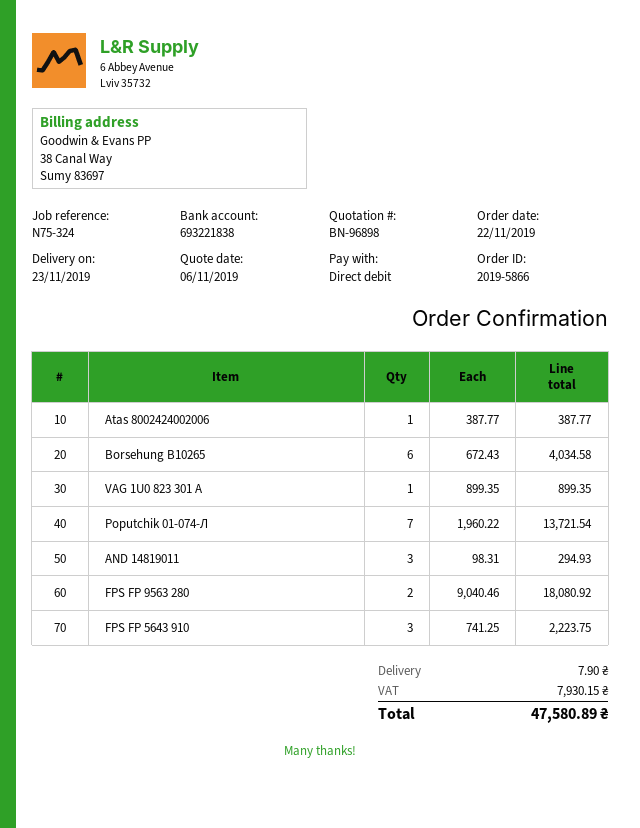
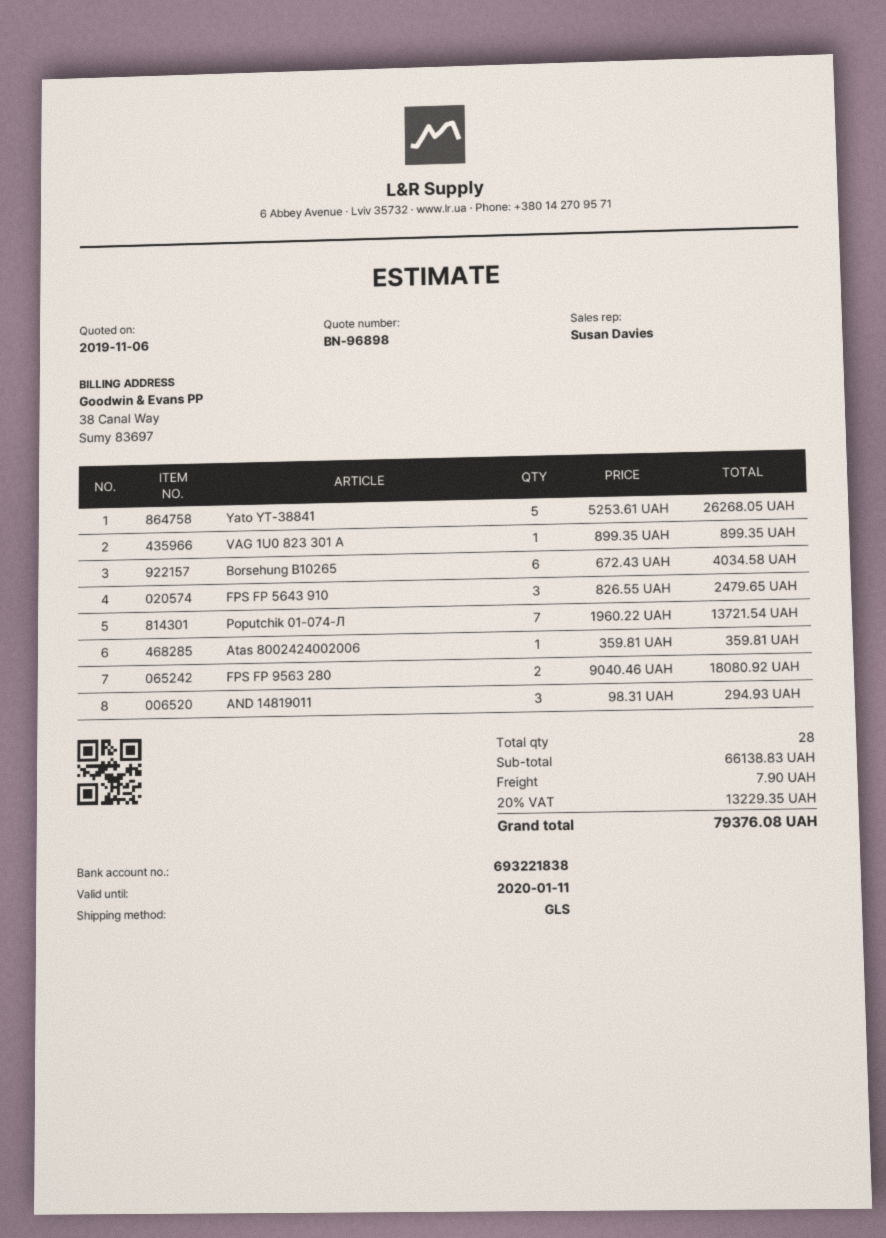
Atas 8002424002006: 1 x 387.77 = 387.77 -> 1 x 359.81 = 359.81
FPS FP 5643 910: 3 x 741.25 = 2223.75 -> 3 x 826.55 = 2479.65
Yato YT-38841: none -> 5 x 5253.61 = 26268.05
tax: 7930.15 -> 13229.35
total: 47580.89 -> 79376.08

